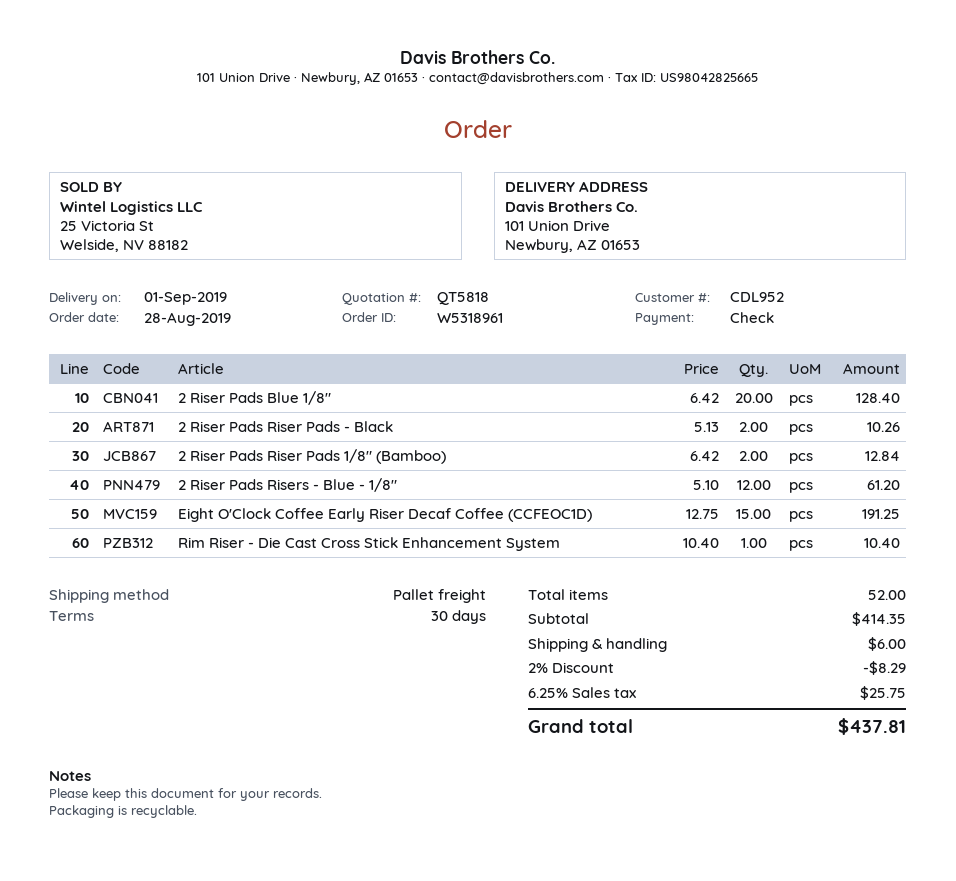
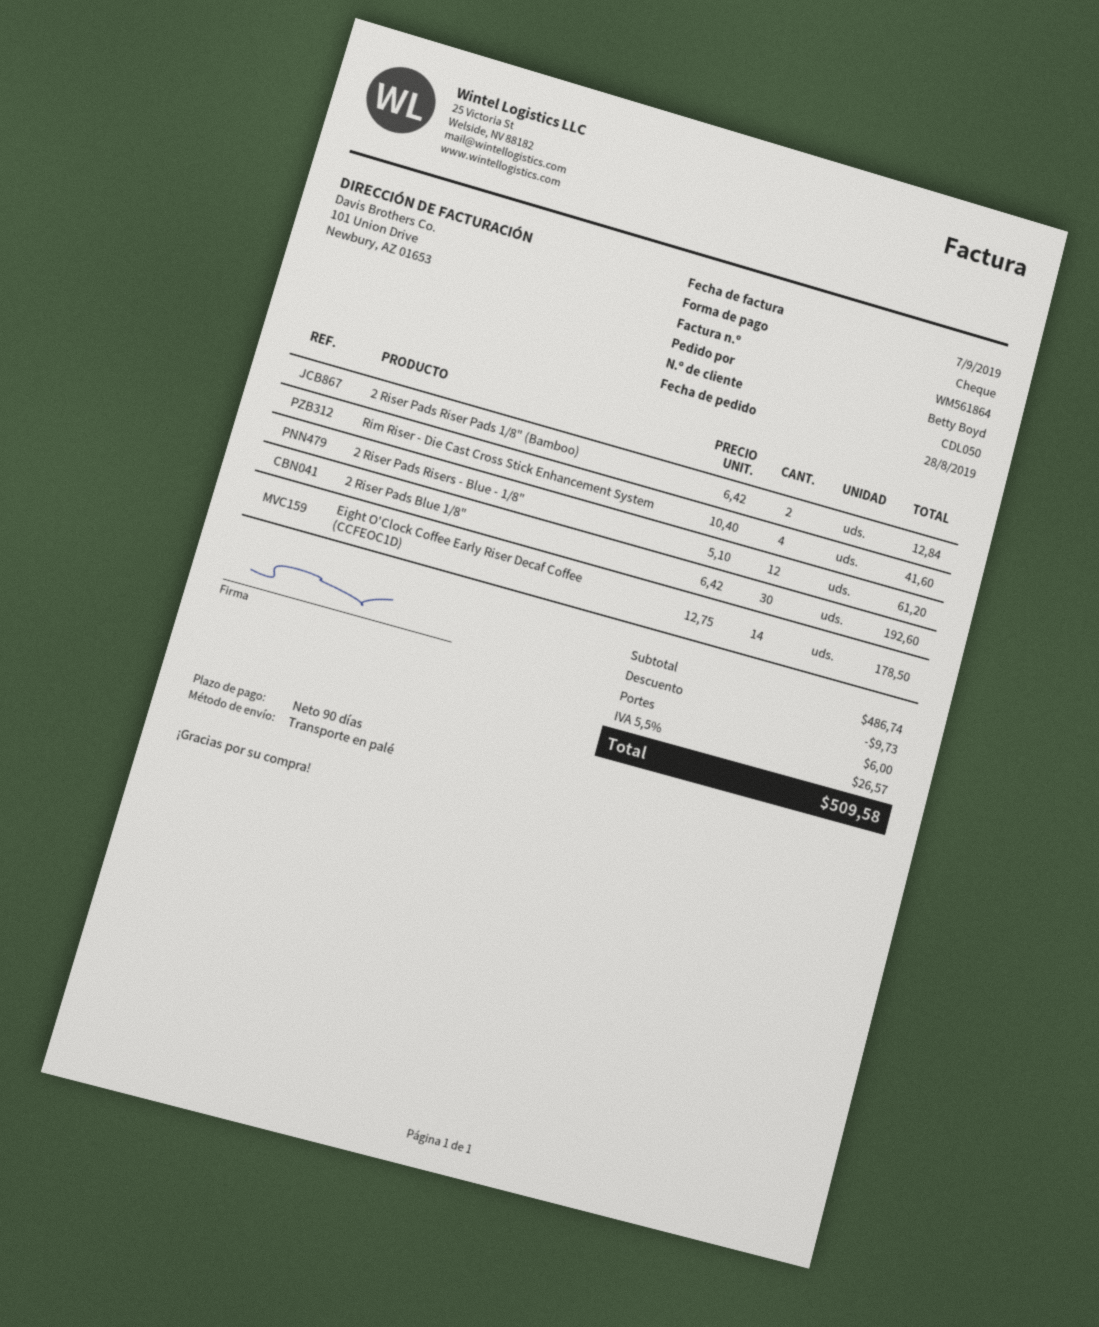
payment terms: 30 days -> 90 days
customer number: CDL952 -> CDL050
2 Riser Pads Blue 1/8": 20 x 6.42 = 128.40 -> 30 x 6.42 = 192.60
2 Riser Pads Riser Pads - Black: 2 x 5.13 = 10.26 -> none
Eight O'Clock Coffee Early Riser Decaf Coffee (CCFEOC1D): 15 x 12.75 = 191.25 -> 14 x 12.75 = 178.50
Rim Riser - Die Cast Cross Stick Enhancement System: 1 x 10.40 = 10.40 -> 4 x 10.40 = 41.60
subtotal: 414.35 -> 486.74
discount: 8.29 -> 9.73
tax: 6.25% = 25.75 -> 5.5% = 26.57
total: 437.81 -> 509.58

